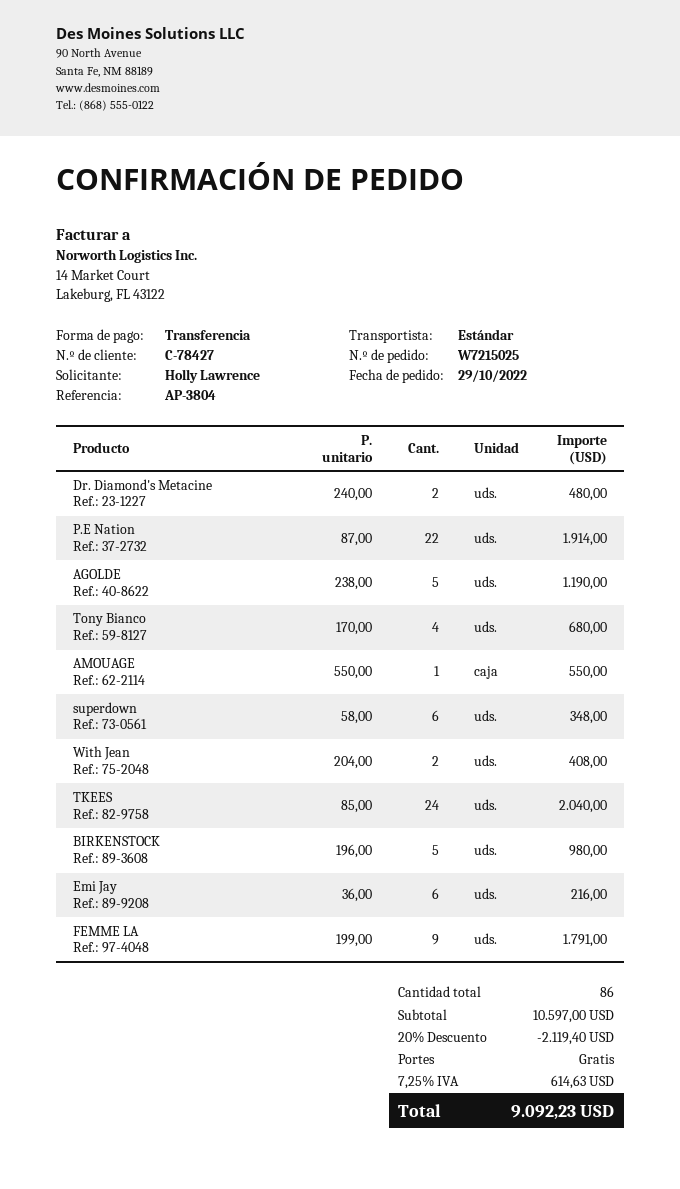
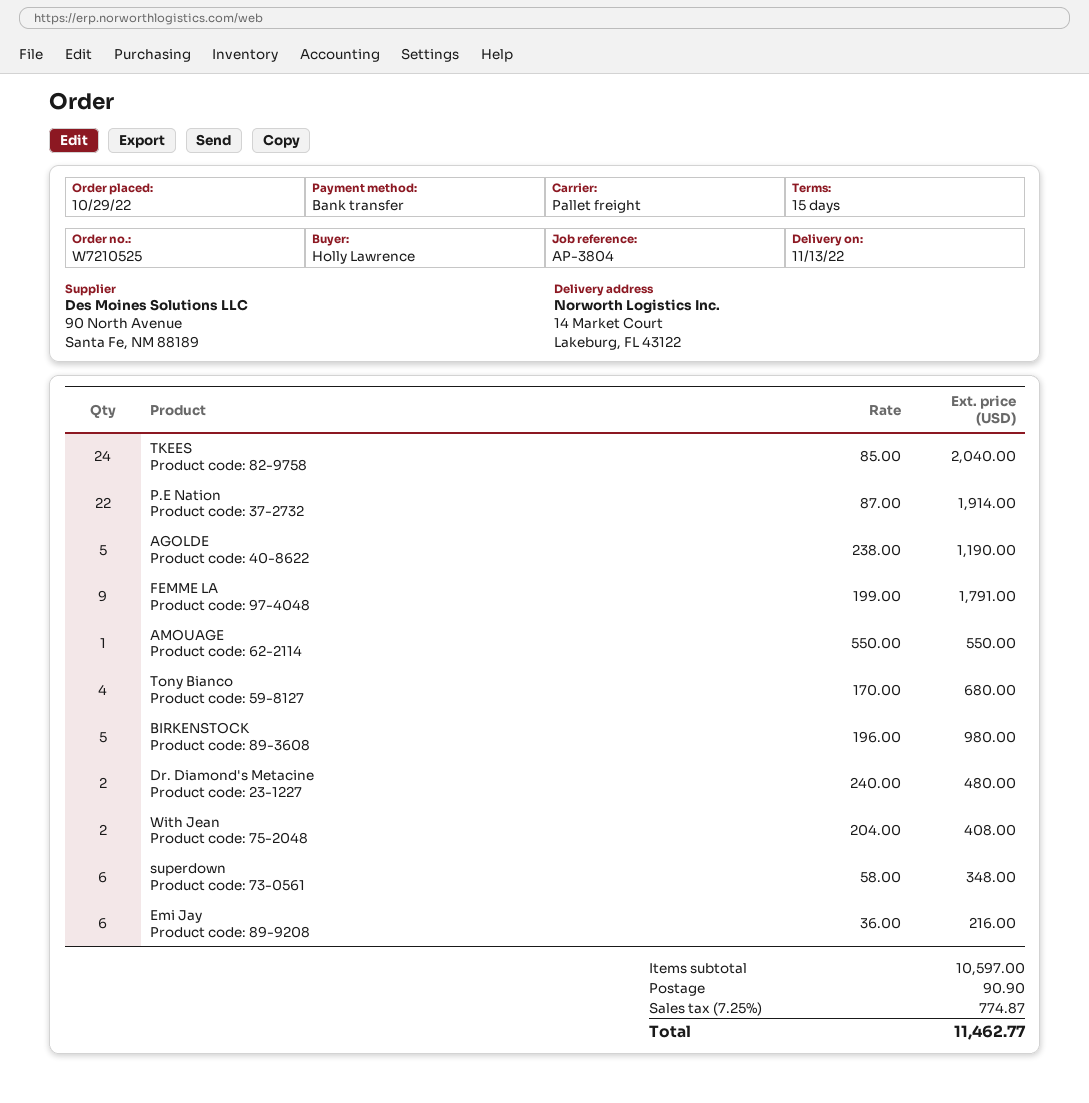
order number: W7215025 -> W7210525
shipping method: standard -> pallet freight
discount: 20% = 2119.40 -> none
shipping: 0.00 -> 90.90
tax: 7.25% = 614.63 -> 7.25% = 774.87
total: 9092.23 -> 11462.77

